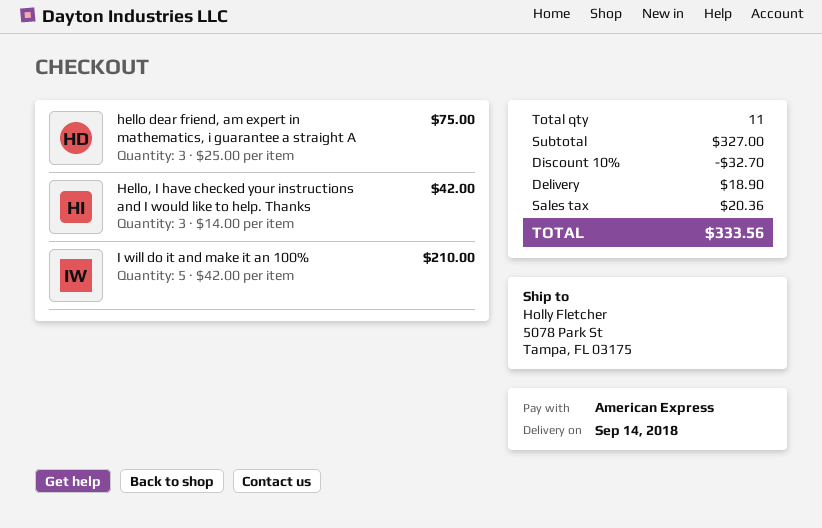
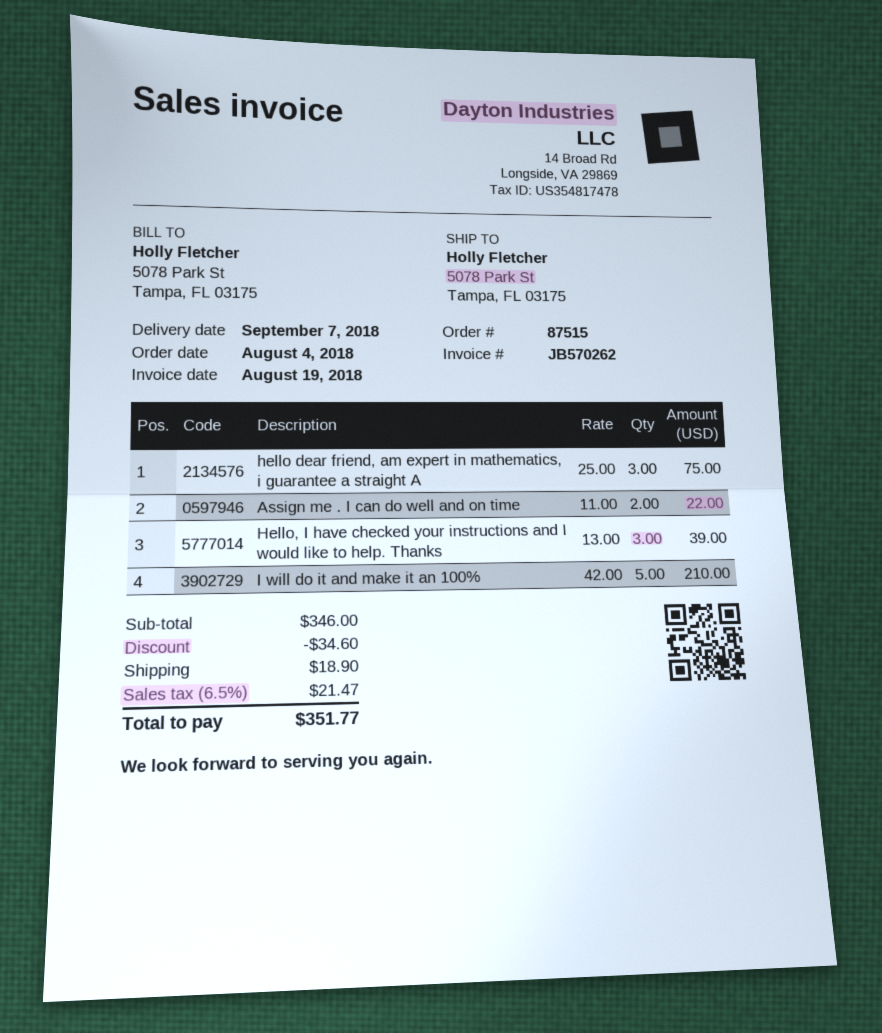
delivery date: 2018-09-14 -> 2018-09-07
Hello, I have checked your instructions and I would like to help. Thanks: 3 x 14.00 = 42.00 -> 3 x 13.00 = 39.00
Assign me . I can do well and on time: none -> 2 x 11.00 = 22.00
subtotal: 327.00 -> 346.00
discount: 32.70 -> 34.60
tax: 20.36 -> 21.47
total: 333.56 -> 351.77

